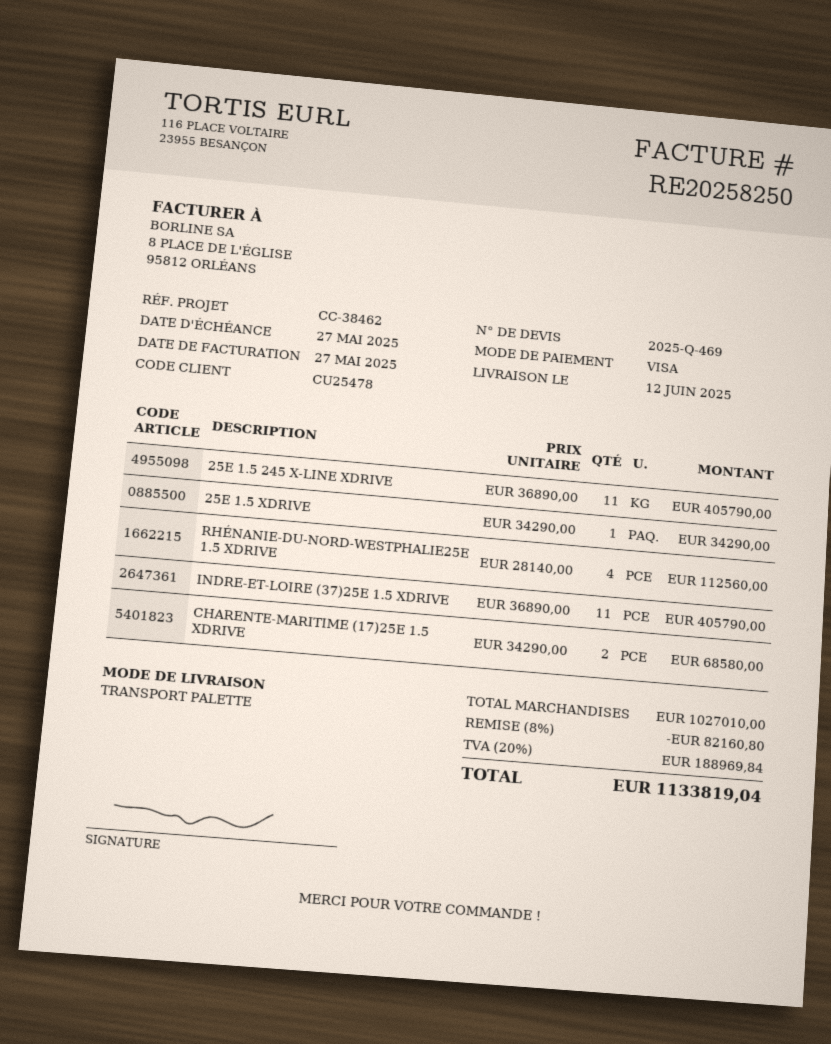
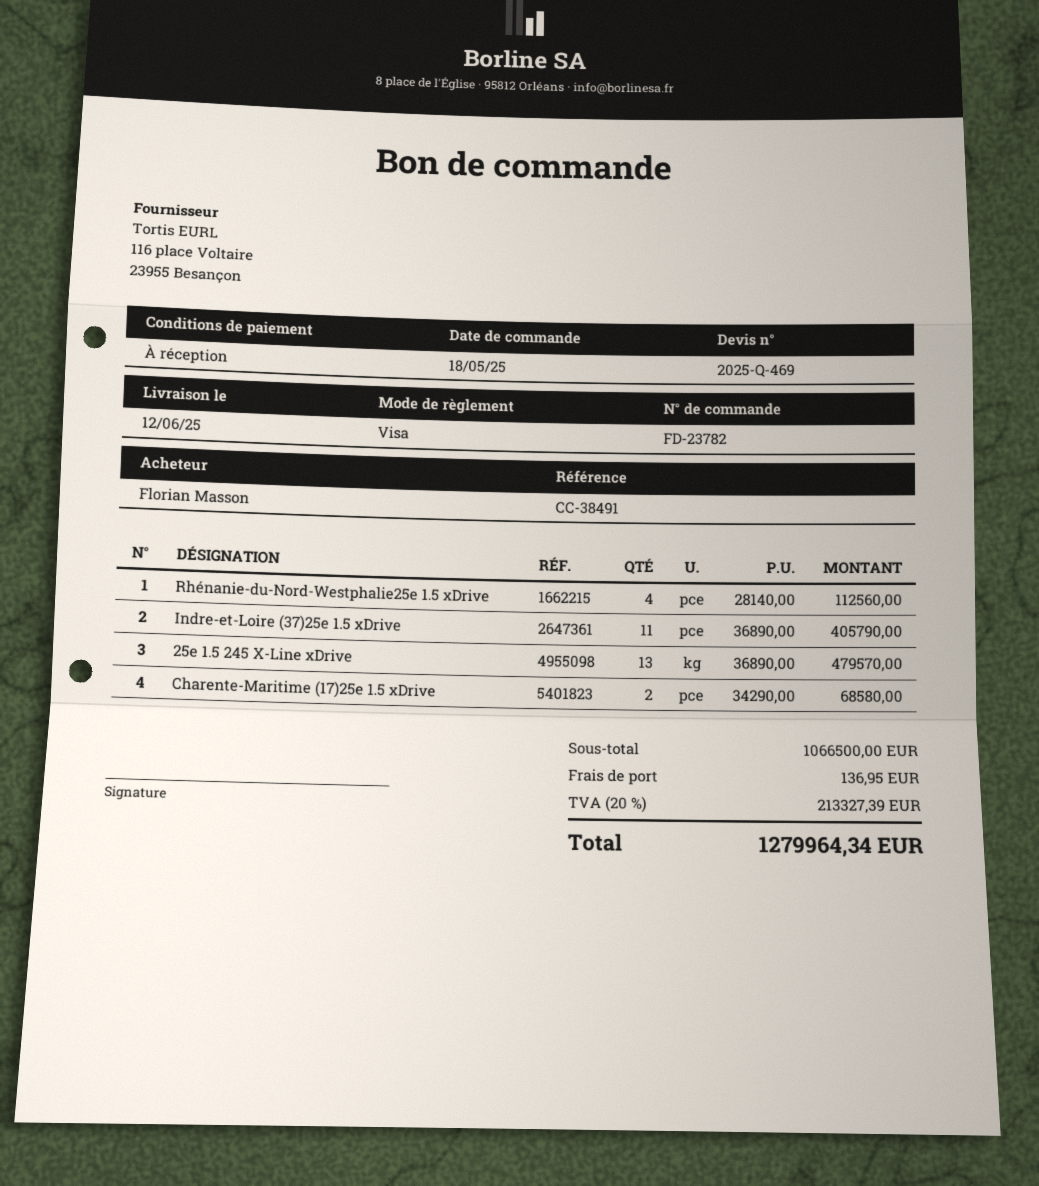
reference: CC-38462 -> CC-38491
25E 1.5 245 X-LINE XDRIVE: 11 x 36890.00 = 405790.00 -> 13 x 36890.00 = 479570.00
25E 1.5 XDRIVE: 1 x 34290.00 = 34290.00 -> none
subtotal: 1027010.00 -> 1066500.00
discount: 8% = 82160.80 -> none
shipping: none -> 136.95
tax: 20% = 188969.84 -> 20% = 213327.39
total: 1133819.04 -> 1279964.34

